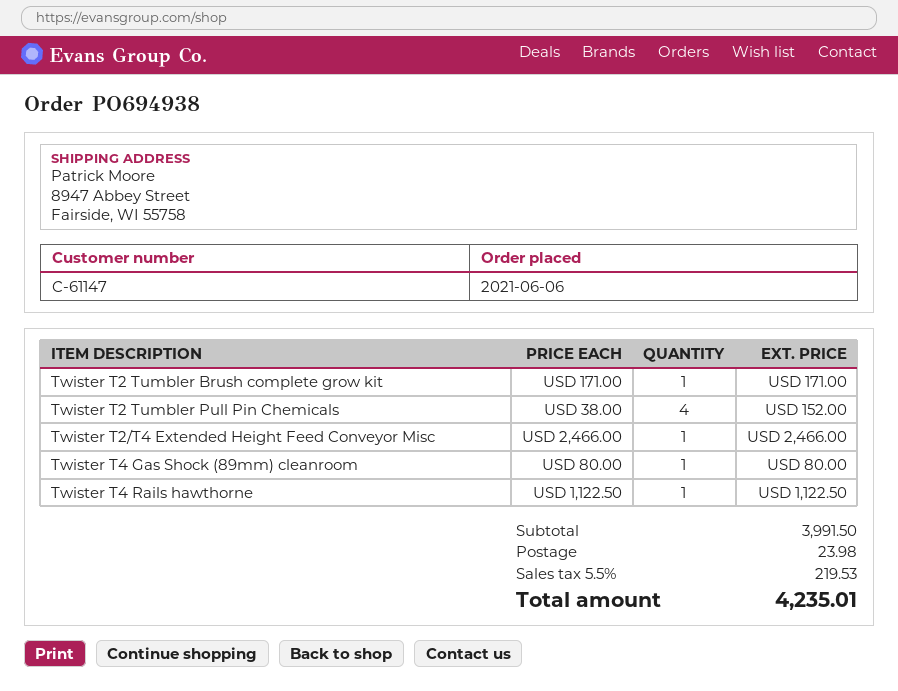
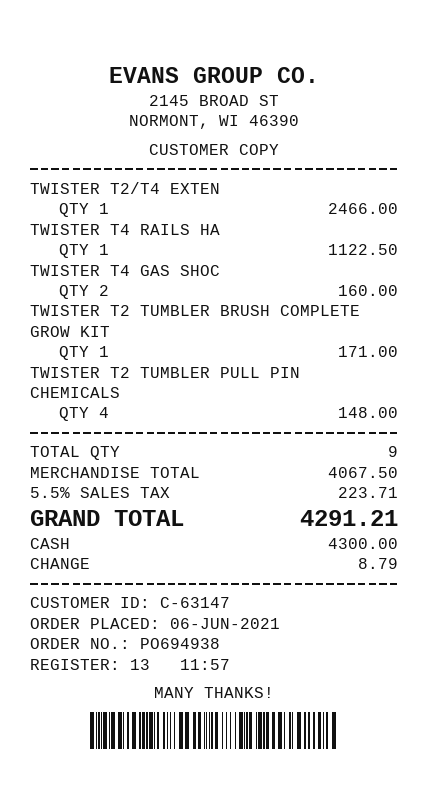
customer number: C-61147 -> C-63147
Twister T2 Tumbler Pull Pin Chemicals: 4 for 152.00 -> 4 for 148.00
Twister T4 Gas Shock (89mm) cleanroom: 1 for 80.00 -> 2 for 160.00
subtotal: 3991.50 -> 4067.50
shipping: 23.98 -> none
tax: 5.5% = 219.53 -> 5.5% = 223.71
total: 4235.01 -> 4291.21

